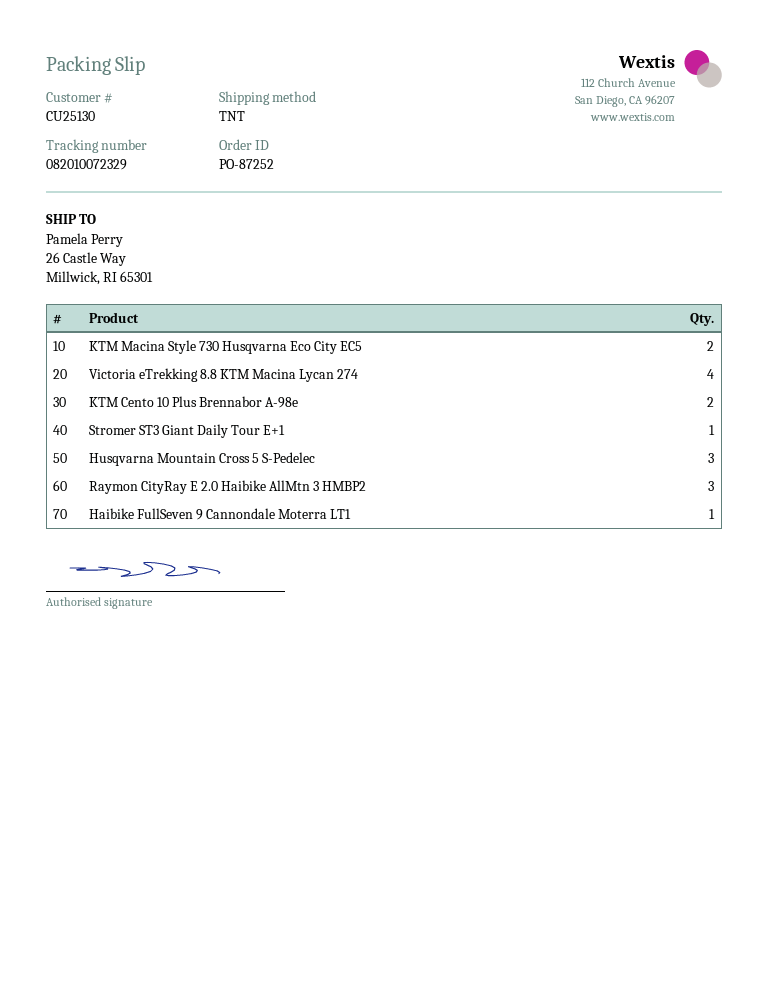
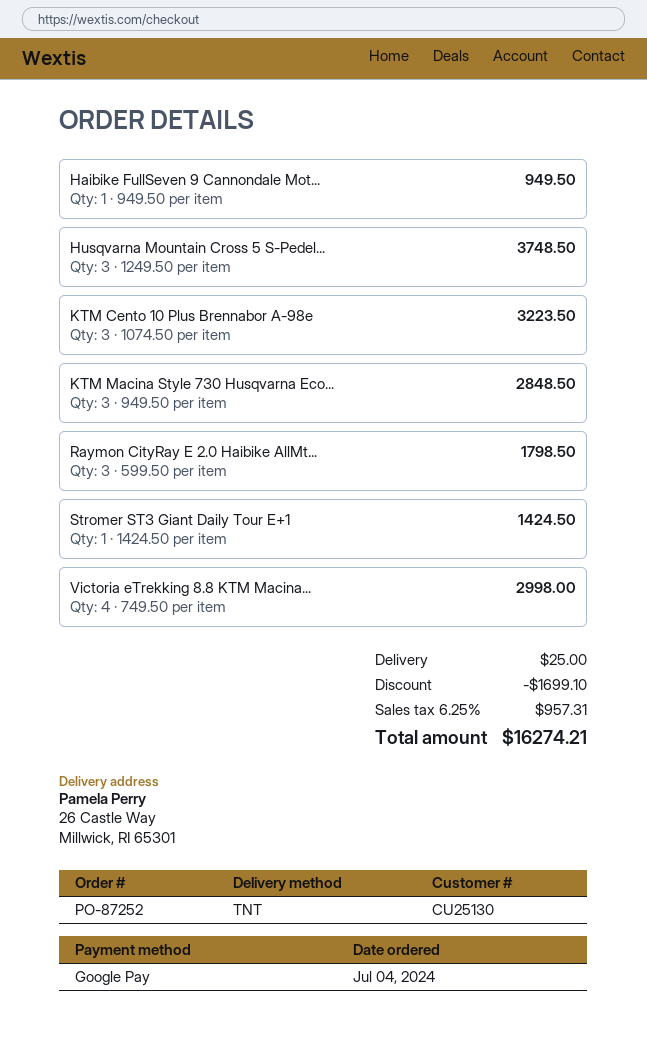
KTM Macina Style 730 Husqvarna Eco City EC5: 2 -> 3
KTM Cento 10 Plus Brennabor A-98e: 2 -> 3

